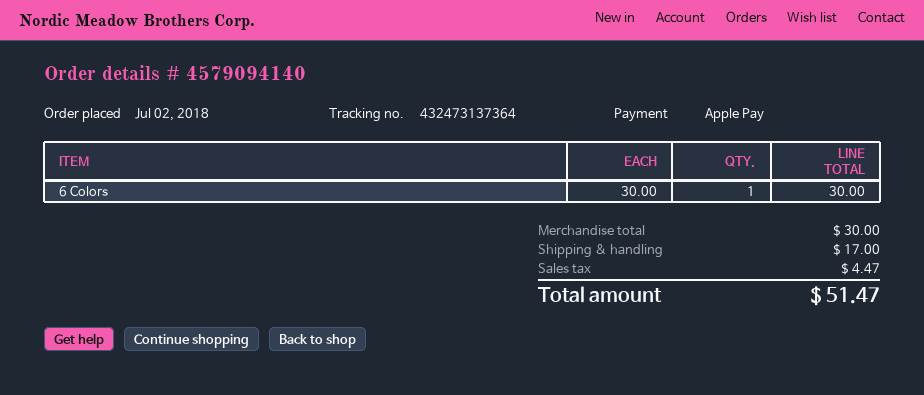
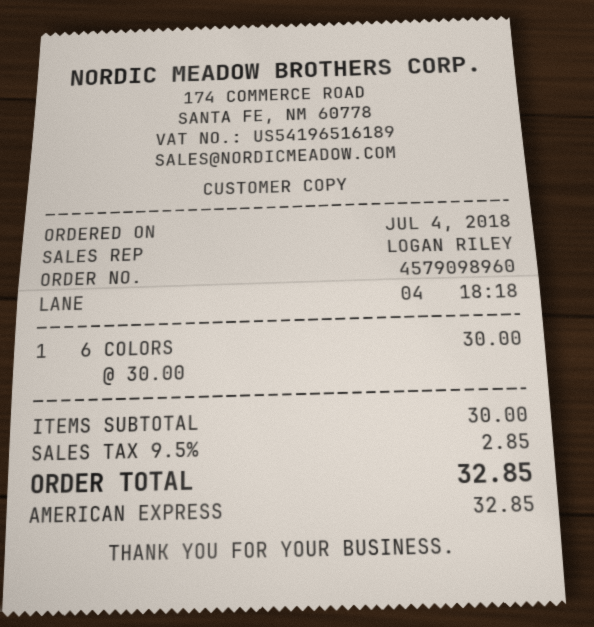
order number: 4579094140 -> 4579098960
order date: 2018-07-02 -> 2018-07-04
payment method: Apple Pay -> American Express
shipping: 17.00 -> none
tax: 4.47 -> 2.85
total: 51.47 -> 32.85

